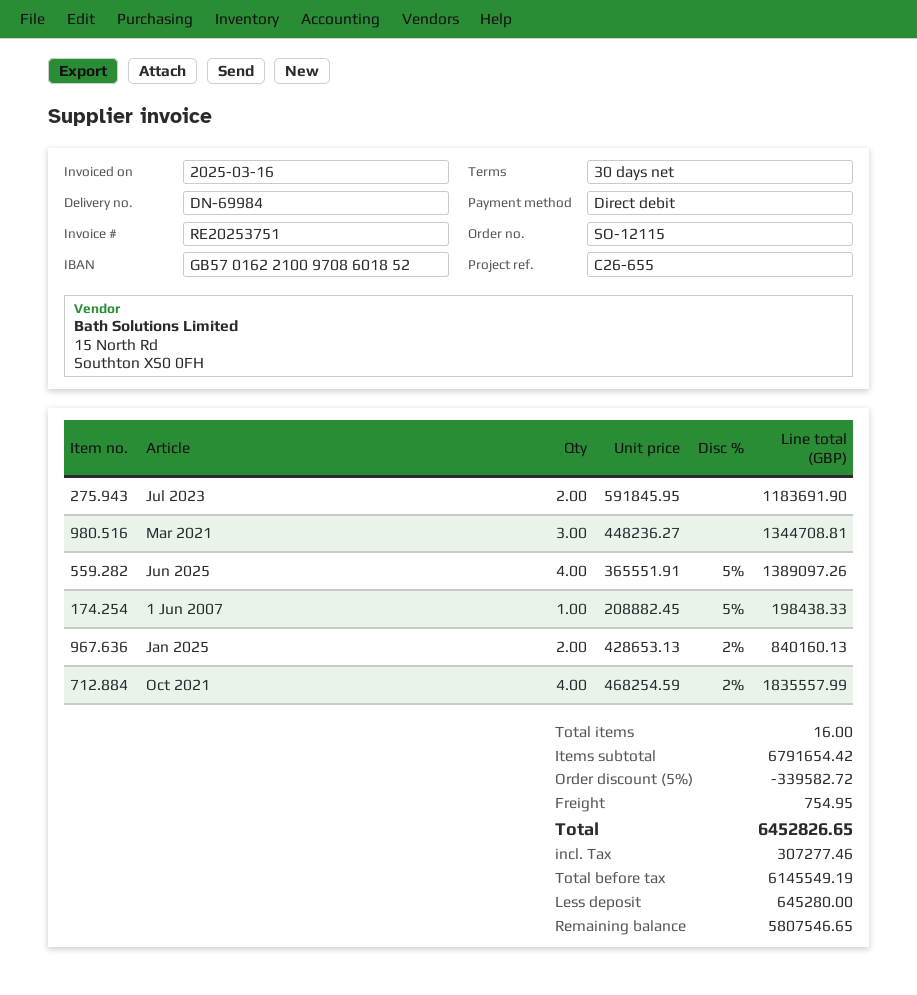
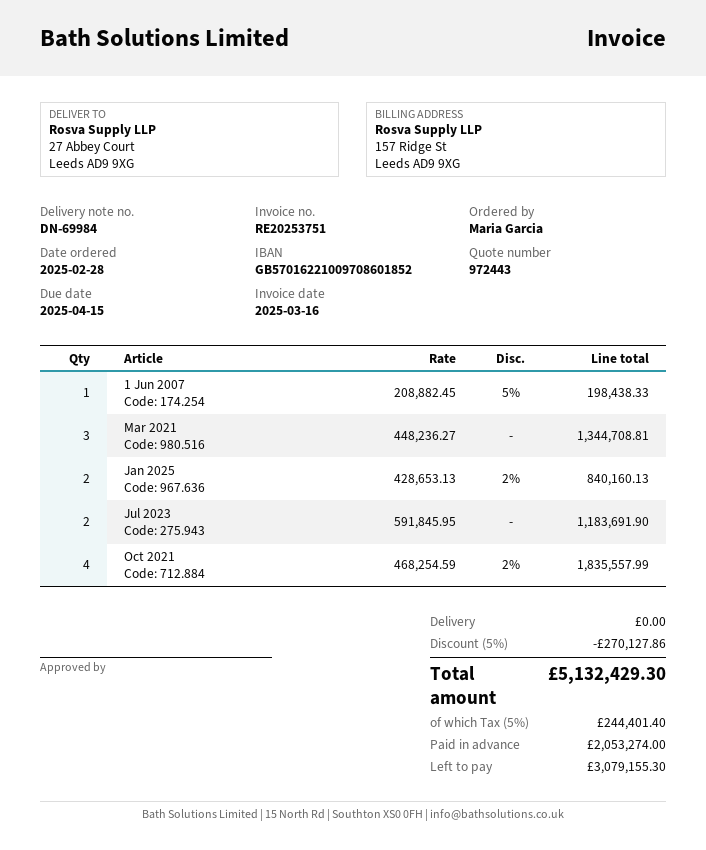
Jun 2025: 4 x 365551.91 - 5% = 1389097.26 -> none
discount: 5% = 339582.72 -> 5% = 270127.86
shipping: 754.95 -> 0.00
tax: 307277.46 -> 244401.40
total: 6452826.65 -> 5132429.30
deposit: 645280.00 -> 2053274.00
balance: 5807546.65 -> 3079155.30

